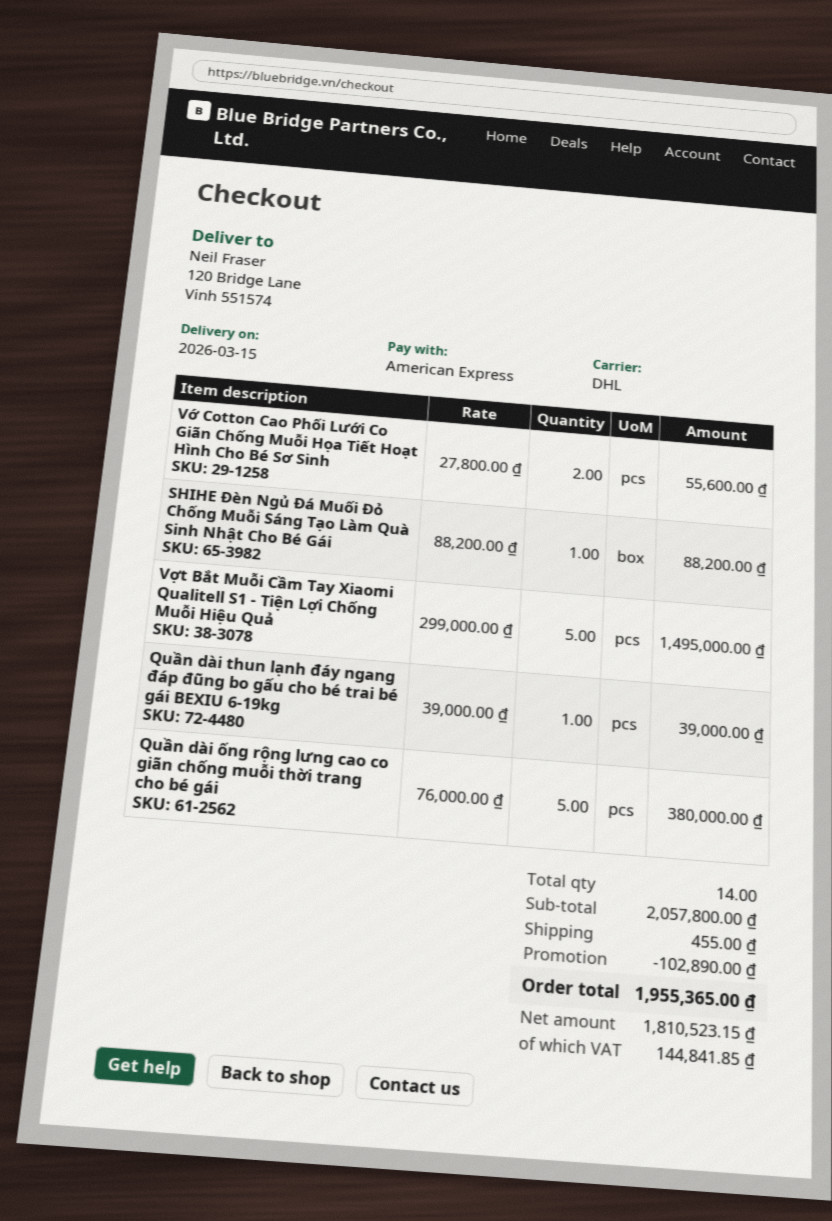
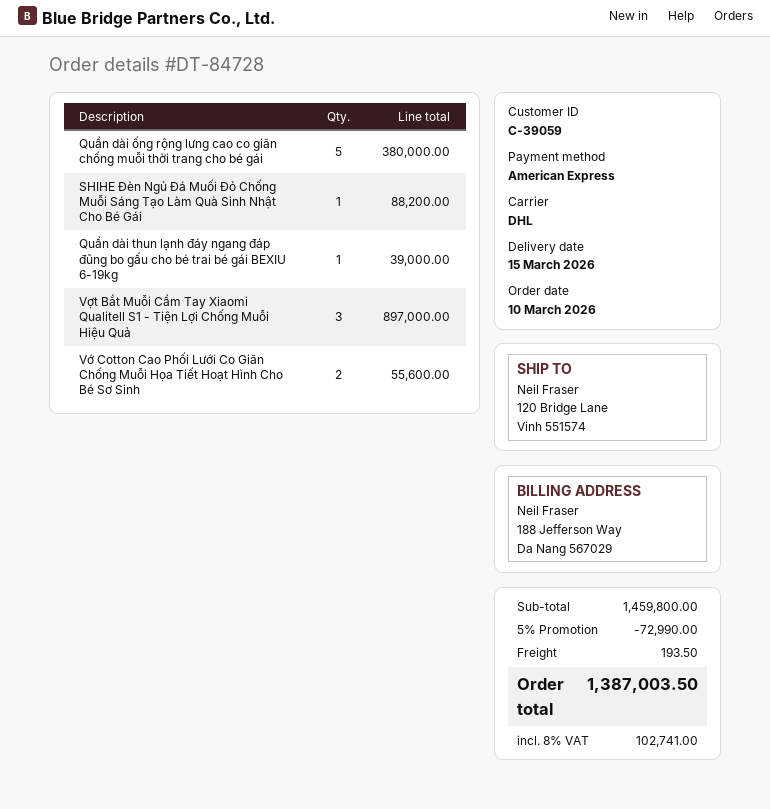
Vợt Bắt Muỗi Cầm Tay Xiaomi Qualitell S1 - Tiện Lợi Chống Muỗi Hiệu Quả: 5 for 1495000.00 -> 3 for 897000.00
subtotal: 2057800.00 -> 1459800.00
discount: 102890.00 -> 72990.00
shipping: 455.00 -> 193.50
tax: 144841.85 -> 102741.00
total: 1955365.00 -> 1387003.50

